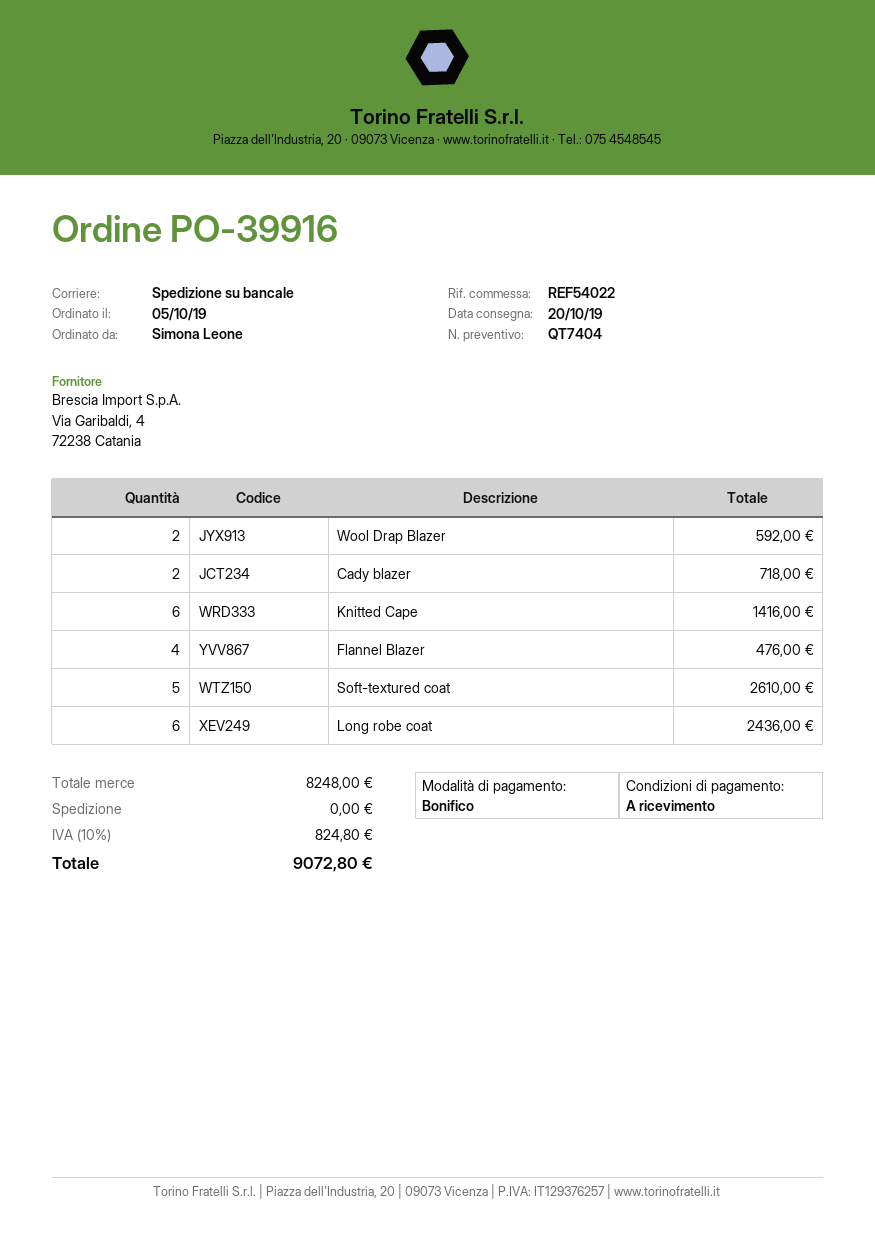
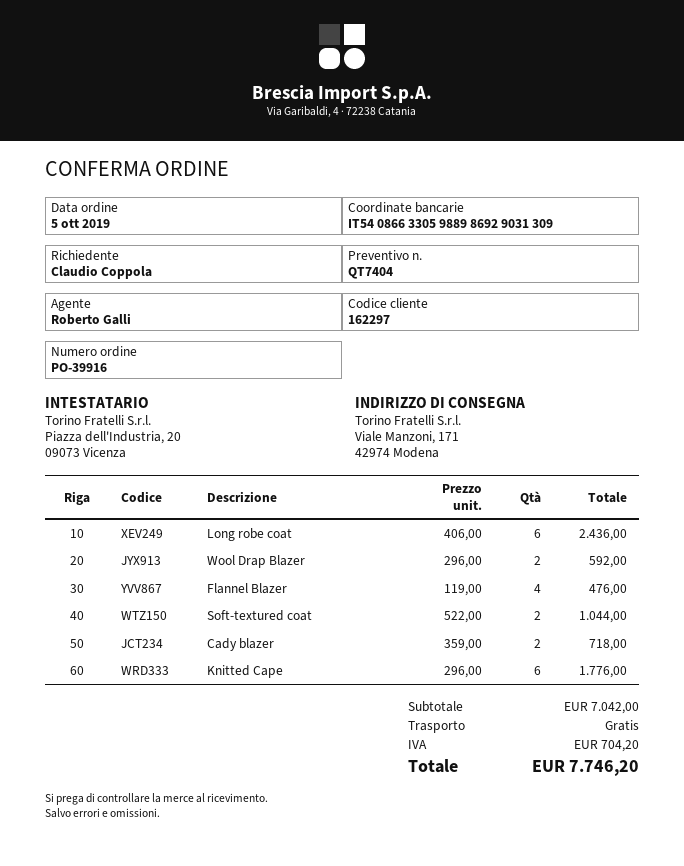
ordered by: Simona Leone -> Claudio Coppola
Knitted Cape: 6 for 1416.00 -> 6 for 1776.00
Soft-textured coat: 5 for 2610.00 -> 2 for 1044.00
subtotal: 8248.00 -> 7042.00
tax: 824.80 -> 704.20
total: 9072.80 -> 7746.20

